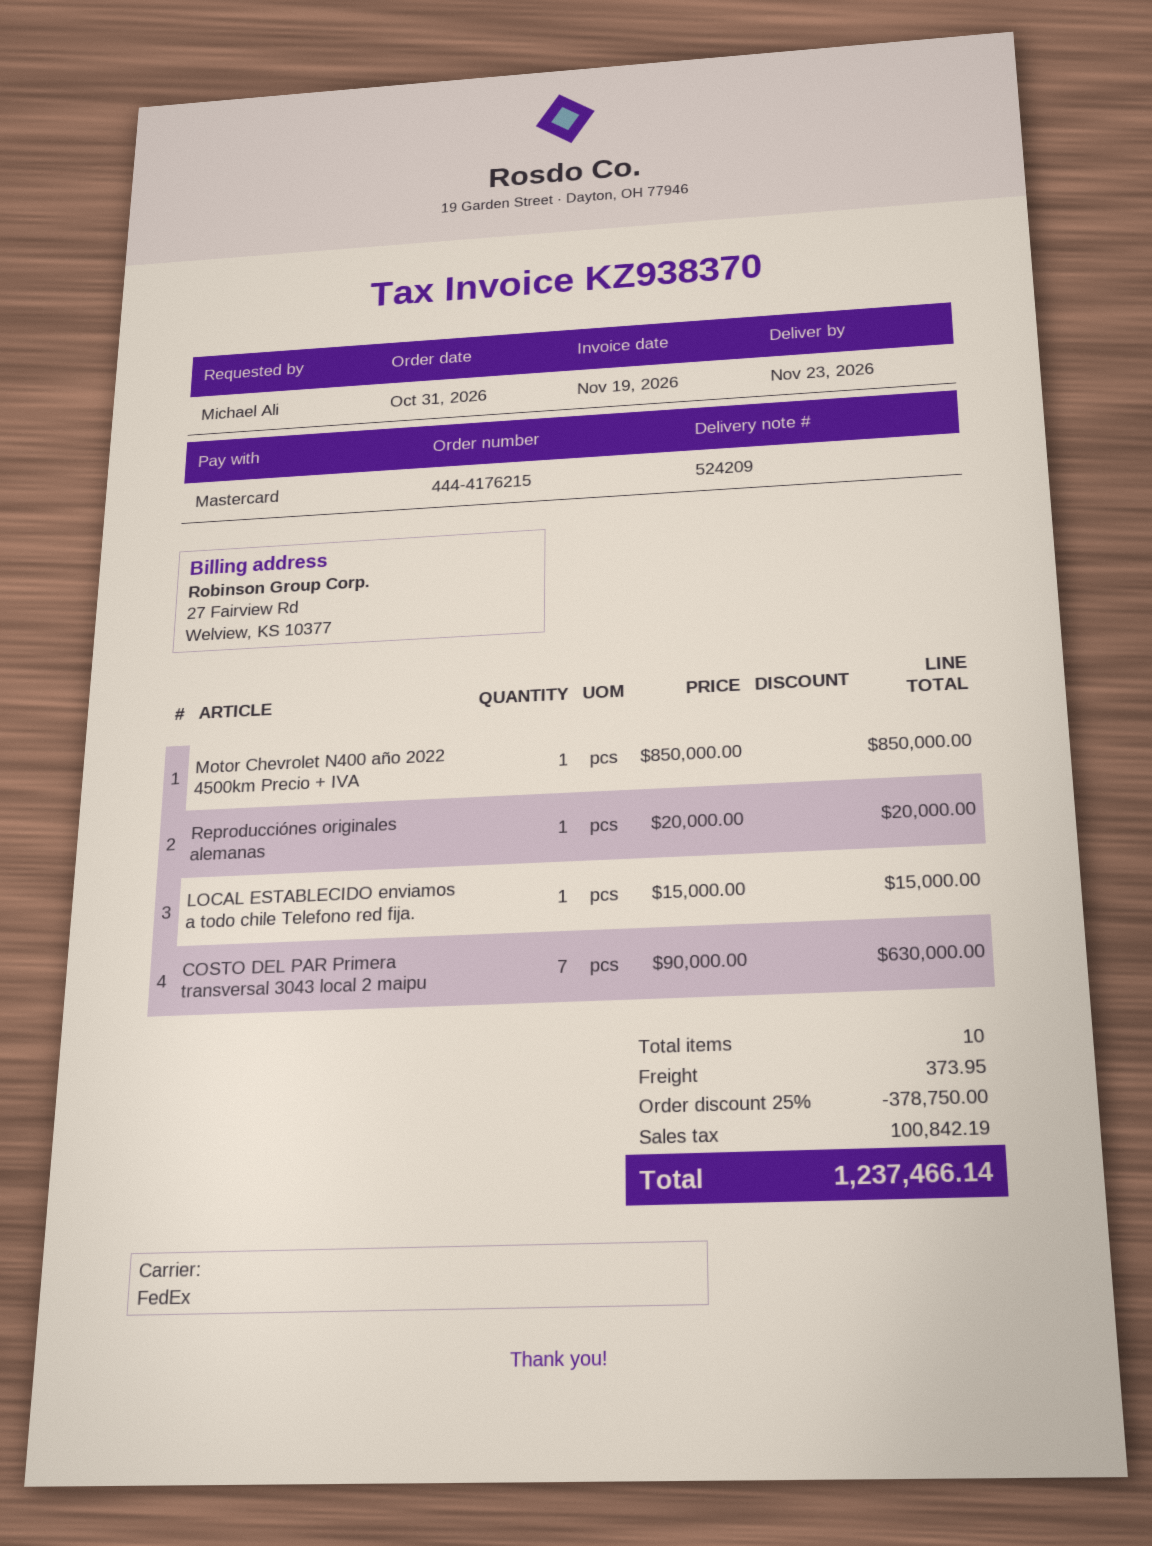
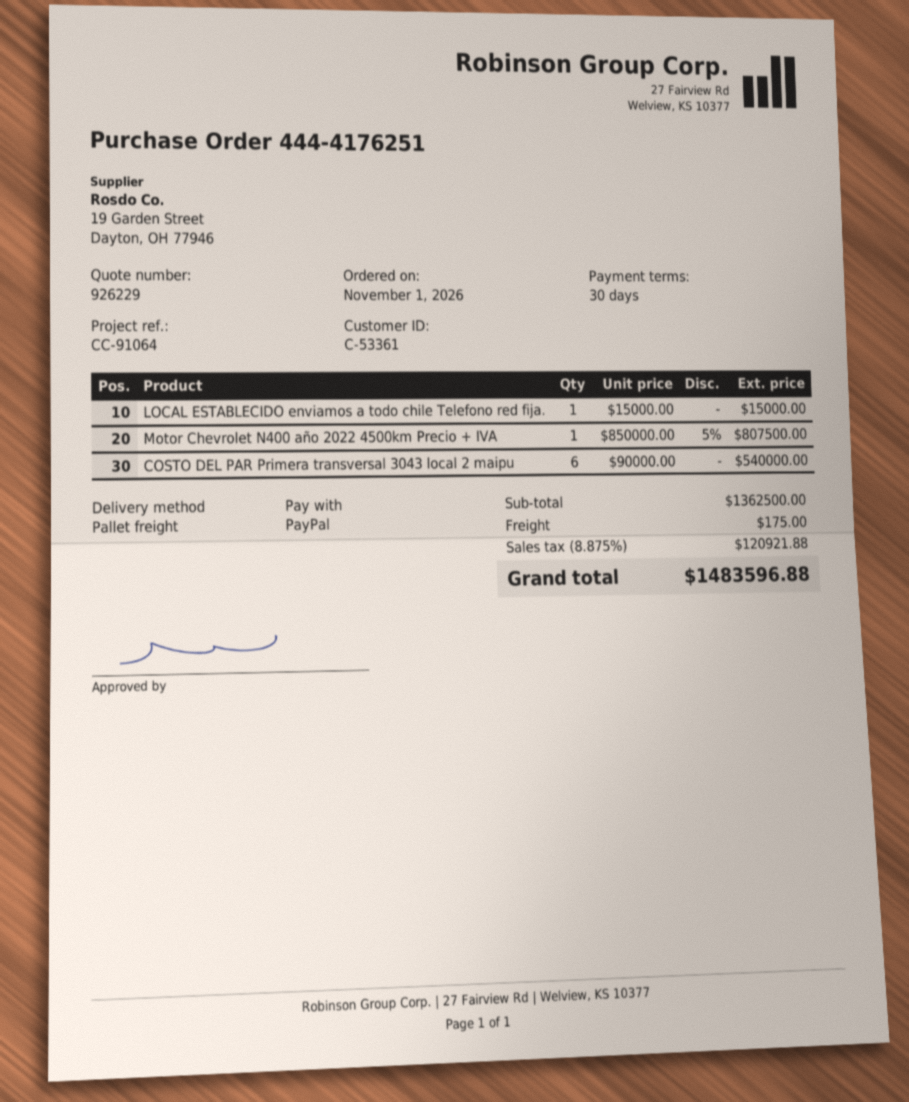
order number: 444-4176215 -> 444-4176251
order date: 2026-10-31 -> 2026-11-01
payment method: Mastercard -> PayPal
shipping method: FedEx -> pallet freight
Motor Chevrolet N400 año 2022 4500km Precio + IVA: 1 x 850000.00 = 850000.00 -> 1 x 850000.00 - 5% = 807500.00
Reproducciónes originales alemanas: 1 x 20000.00 = 20000.00 -> none
COSTO DEL PAR Primera transversal 3043 local 2 maipu: 7 x 90000.00 = 630000.00 -> 6 x 90000.00 = 540000.00
discount: 25% = 378750.00 -> none
shipping: 373.95 -> 175.00
tax: 100842.19 -> 120921.88
total: 1237466.14 -> 1483596.88

